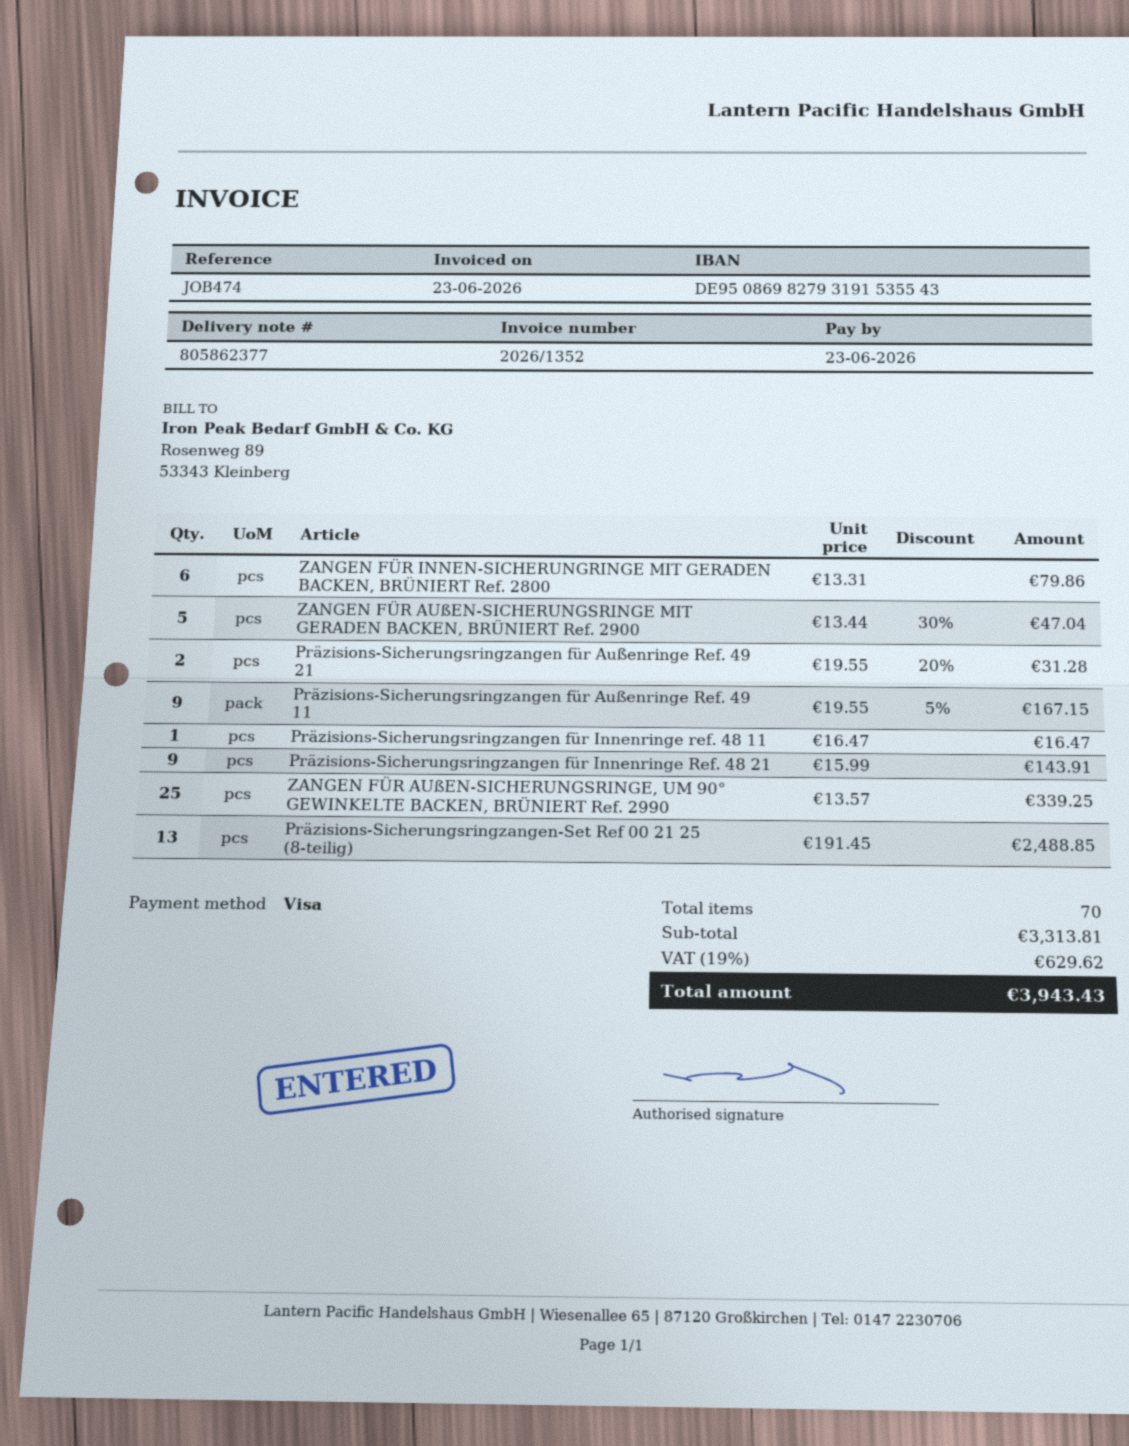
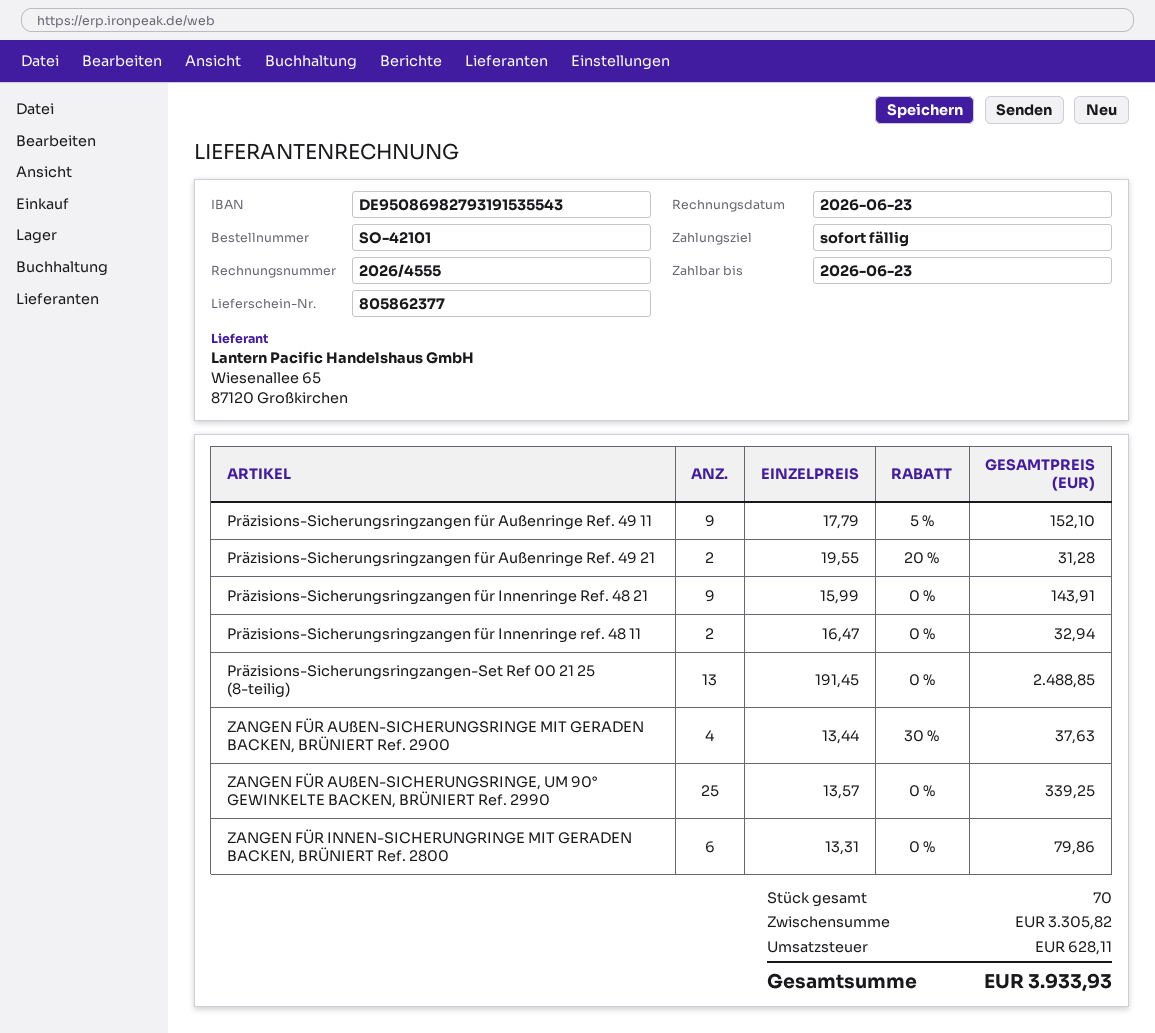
invoice number: 2026/1352 -> 2026/4555
ZANGEN FÜR AUßEN-SICHERUNGSRINGE MIT GERADEN BACKEN, BRÜNIERT Ref. 2900: 5 x 13.44 - 30% = 47.04 -> 4 x 13.44 - 30% = 37.63
Präzisions-Sicherungsringzangen für Außenringe Ref. 49 11: 9 x 19.55 - 5% = 167.15 -> 9 x 17.79 - 5% = 152.10
Präzisions-Sicherungsringzangen für Innenringe ref. 48 11: 1 x 16.47 = 16.47 -> 2 x 16.47 = 32.94
subtotal: 3313.81 -> 3305.82
tax: 629.62 -> 628.11
total: 3943.43 -> 3933.93

